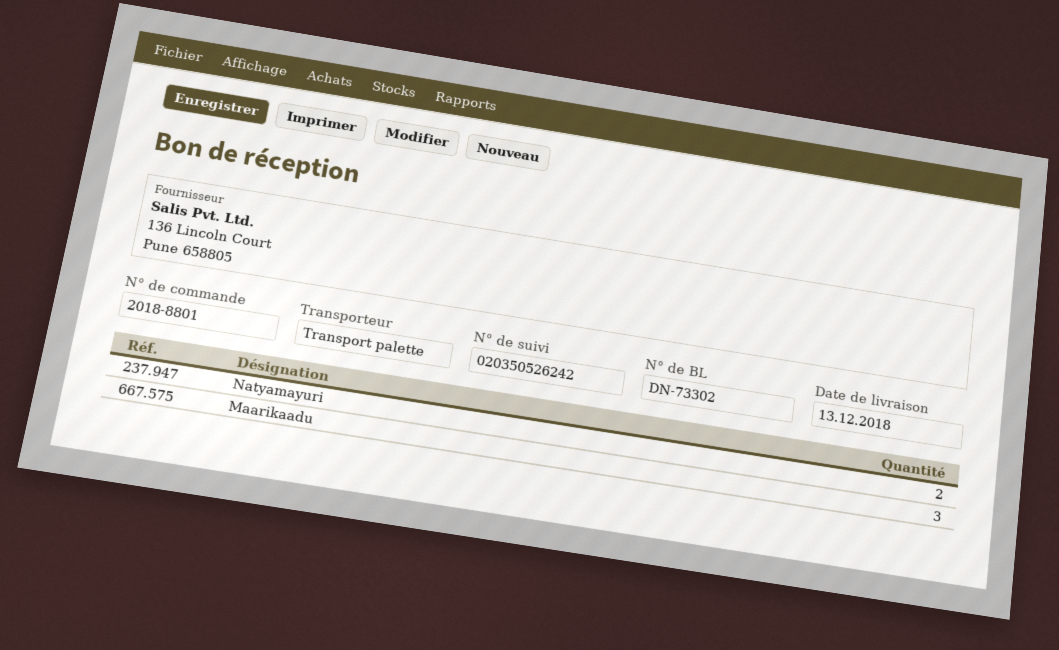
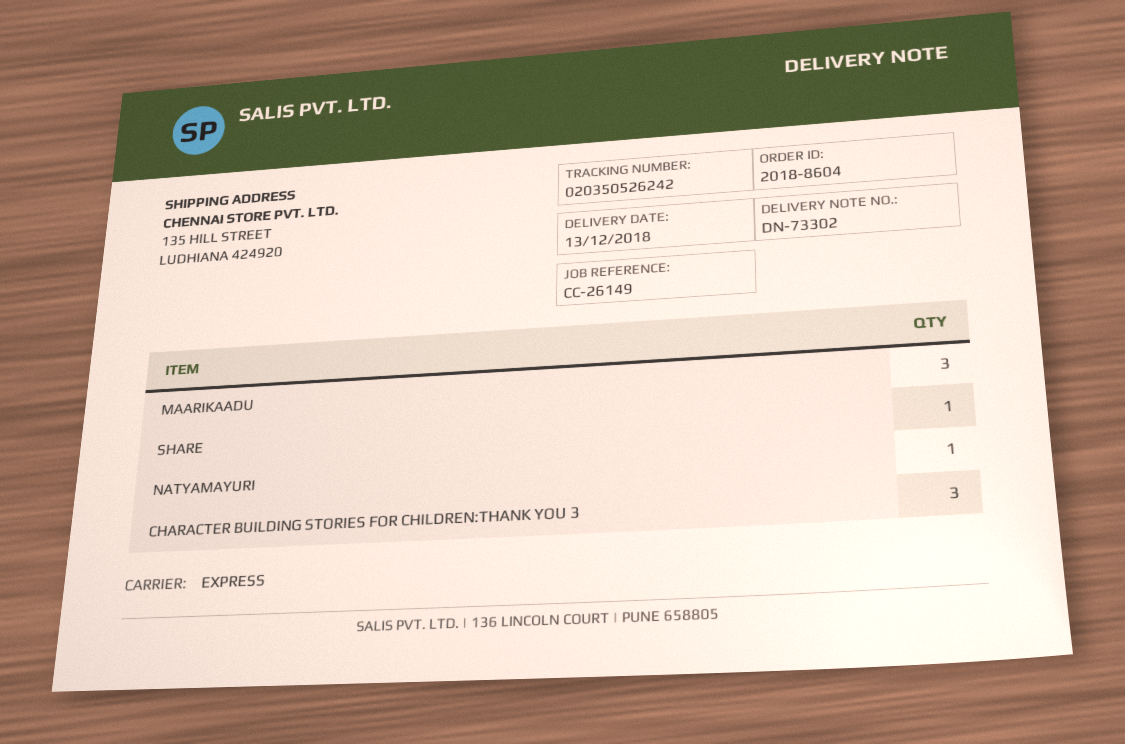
order number: 2018-8801 -> 2018-8604
shipping method: pallet freight -> express
Natyamayuri: 2 -> 1
SHARE: none -> 1
CHARACTER BUILDING STORIES FOR CHILDREN:THANK YOU 3: none -> 3

